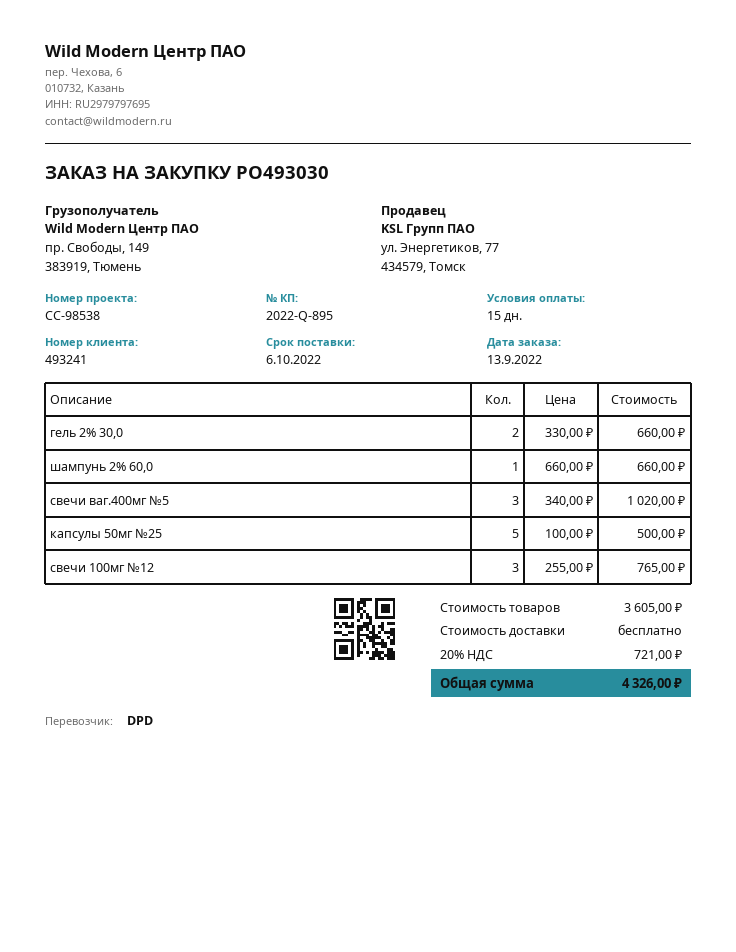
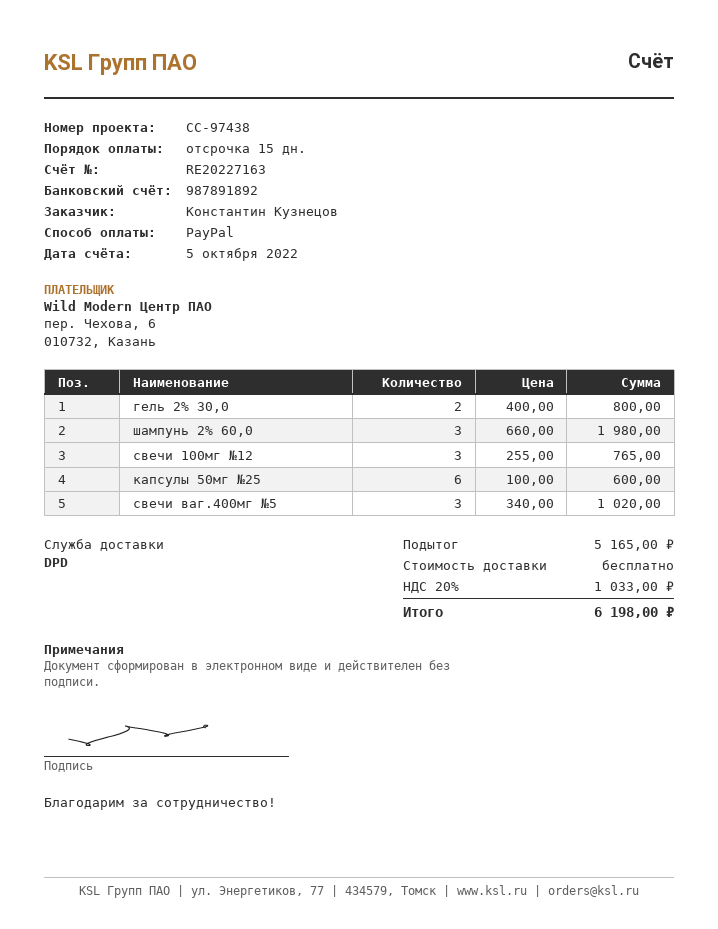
reference: CC-98538 -> CC-97438
гель 2% 30,0: 2 x 330.00 = 660.00 -> 2 x 400.00 = 800.00
шампунь 2% 60,0: 1 x 660.00 = 660.00 -> 3 x 660.00 = 1980.00
капсулы 50мг №25: 5 x 100.00 = 500.00 -> 6 x 100.00 = 600.00
subtotal: 3605.00 -> 5165.00
tax: 20% = 721.00 -> 20% = 1033.00
total: 4326.00 -> 6198.00

